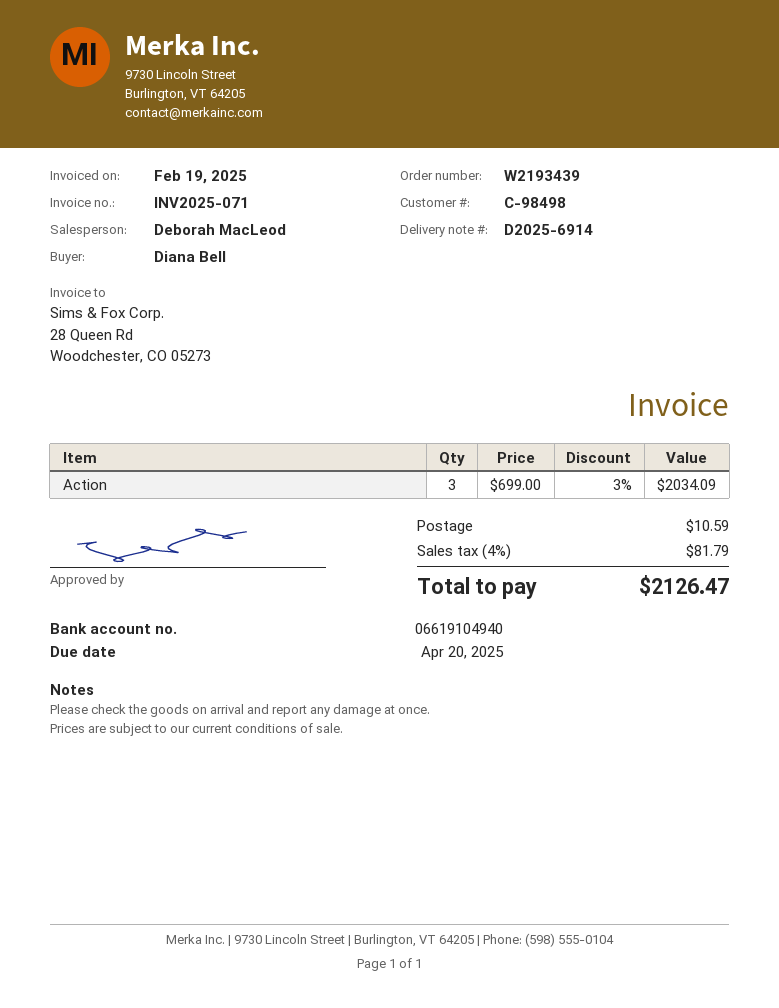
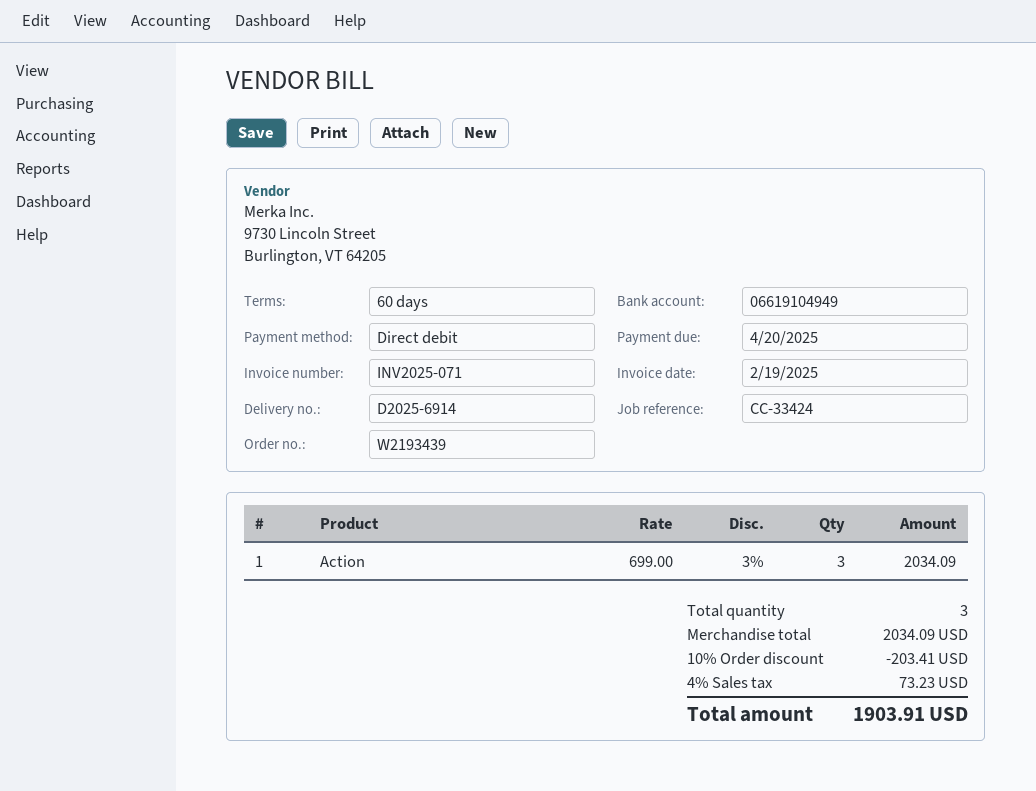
bank account: 06619104940 -> 06619104949
discount: none -> 10% = 203.41
shipping: 10.59 -> none
tax: 4% = 81.79 -> 4% = 73.23
total: 2126.47 -> 1903.91

